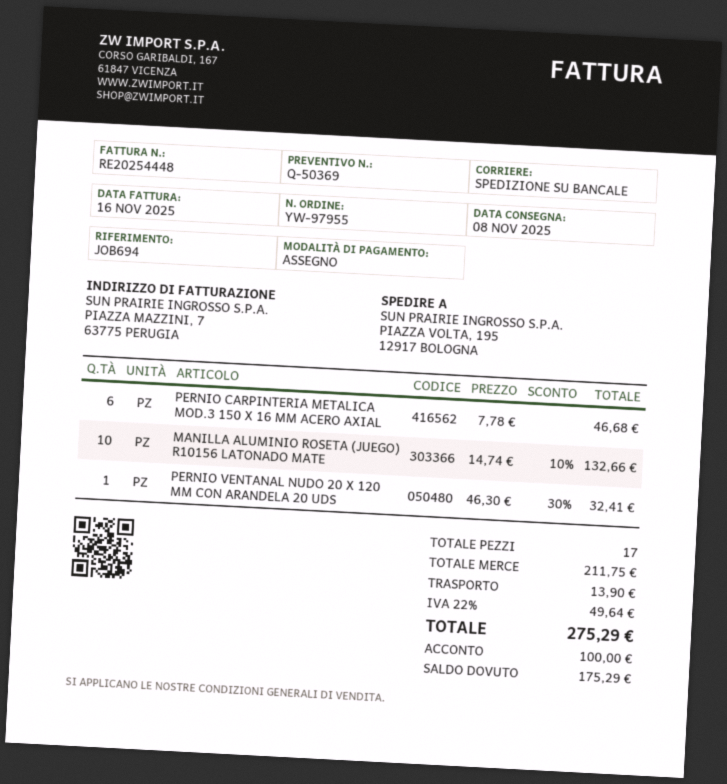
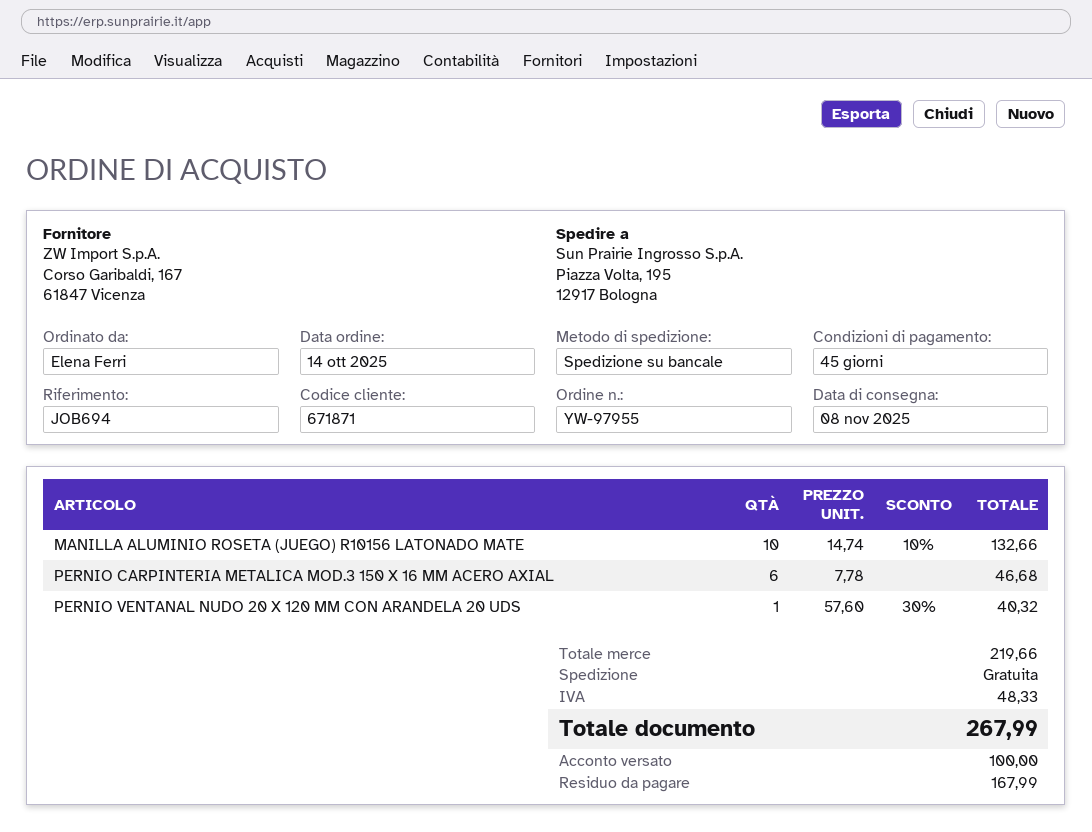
PERNIO VENTANAL NUDO 20 X 120 MM CON ARANDELA 20 UDS: 1 x 46.30 - 30% = 32.41 -> 1 x 57.60 - 30% = 40.32
subtotal: 211.75 -> 219.66
shipping: 13.90 -> 0.00
tax: 49.64 -> 48.33
total: 275.29 -> 267.99
balance: 175.29 -> 167.99

